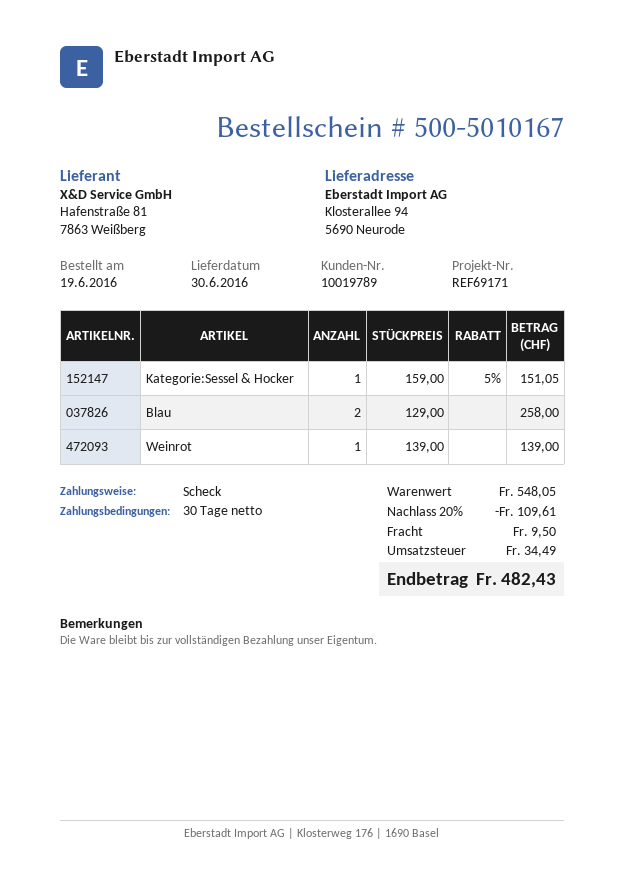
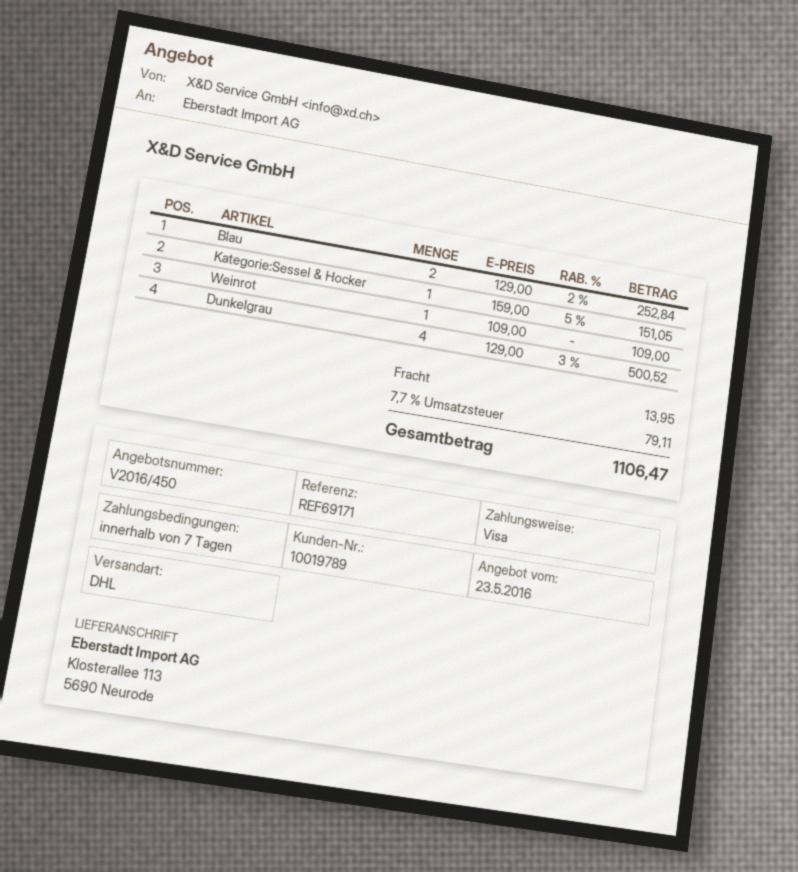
payment terms: 30 days -> 7 days
payment method: cheque -> Visa
ship to: Klosterallee 94, 5690 Neurode -> Klosterallee 113, 5690 Neurode
Blau: 2 x 129.00 = 258.00 -> 2 x 129.00 - 2% = 252.84
Weinrot: 1 x 139.00 = 139.00 -> 1 x 109.00 = 109.00
Dunkelgrau: none -> 4 x 129.00 - 3% = 500.52
discount: 20% = 109.61 -> none
shipping: 9.50 -> 13.95
tax: 34.49 -> 79.11
total: 482.43 -> 1106.47

